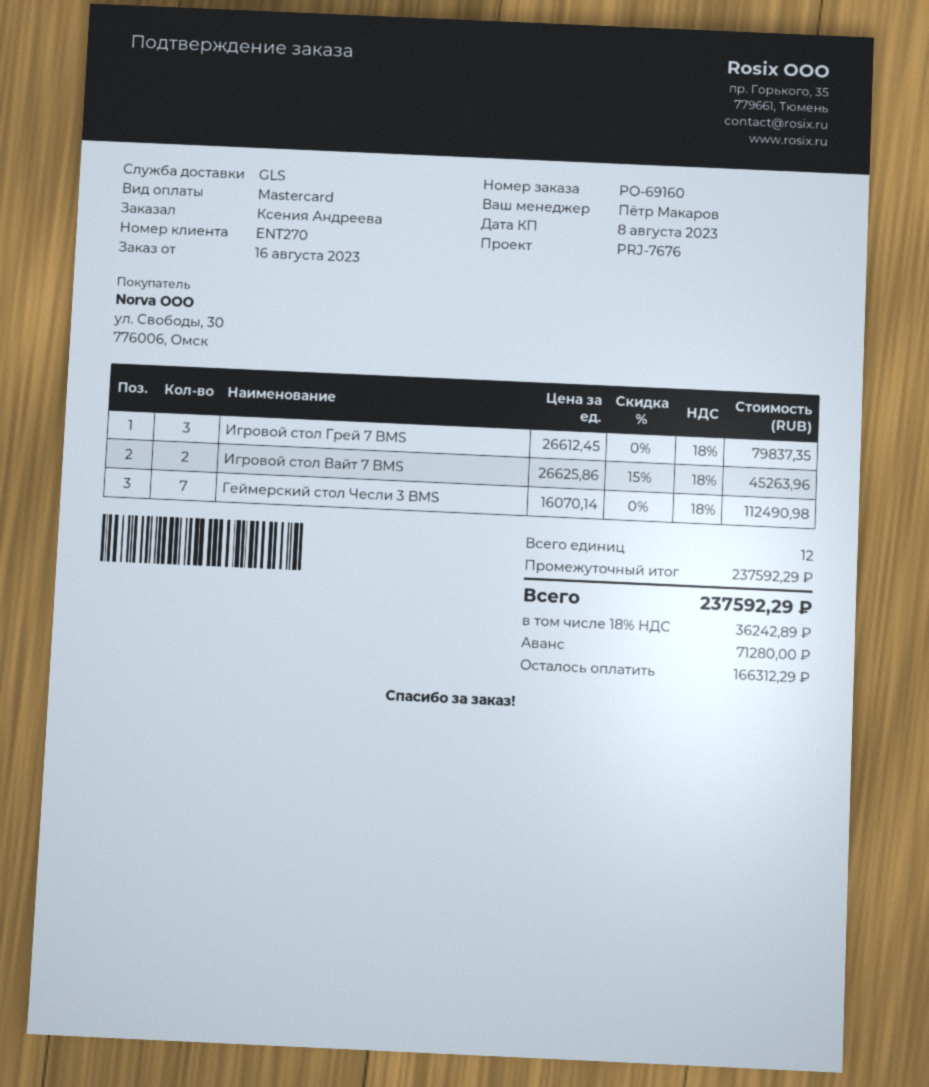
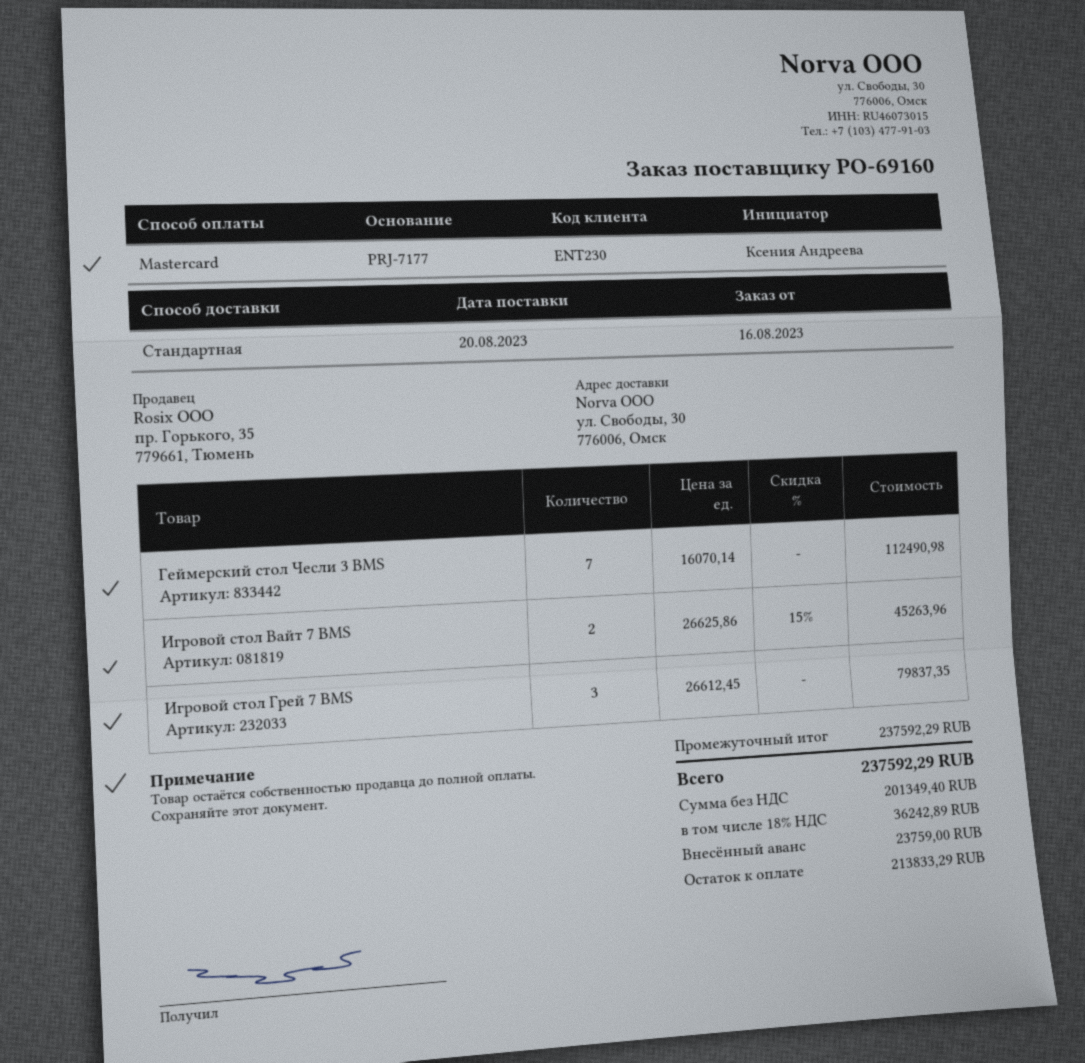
customer number: ENT270 -> ENT230
reference: PRJ-7676 -> PRJ-7177
shipping method: GLS -> standard
deposit: 71280.00 -> 23759.00
balance: 166312.29 -> 213833.29

